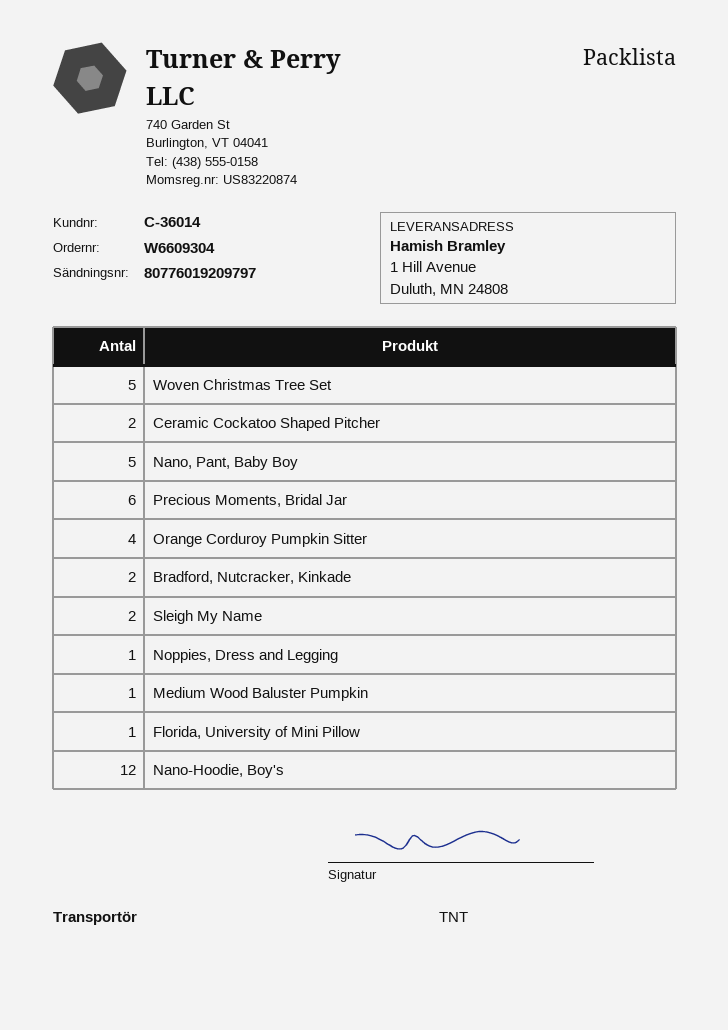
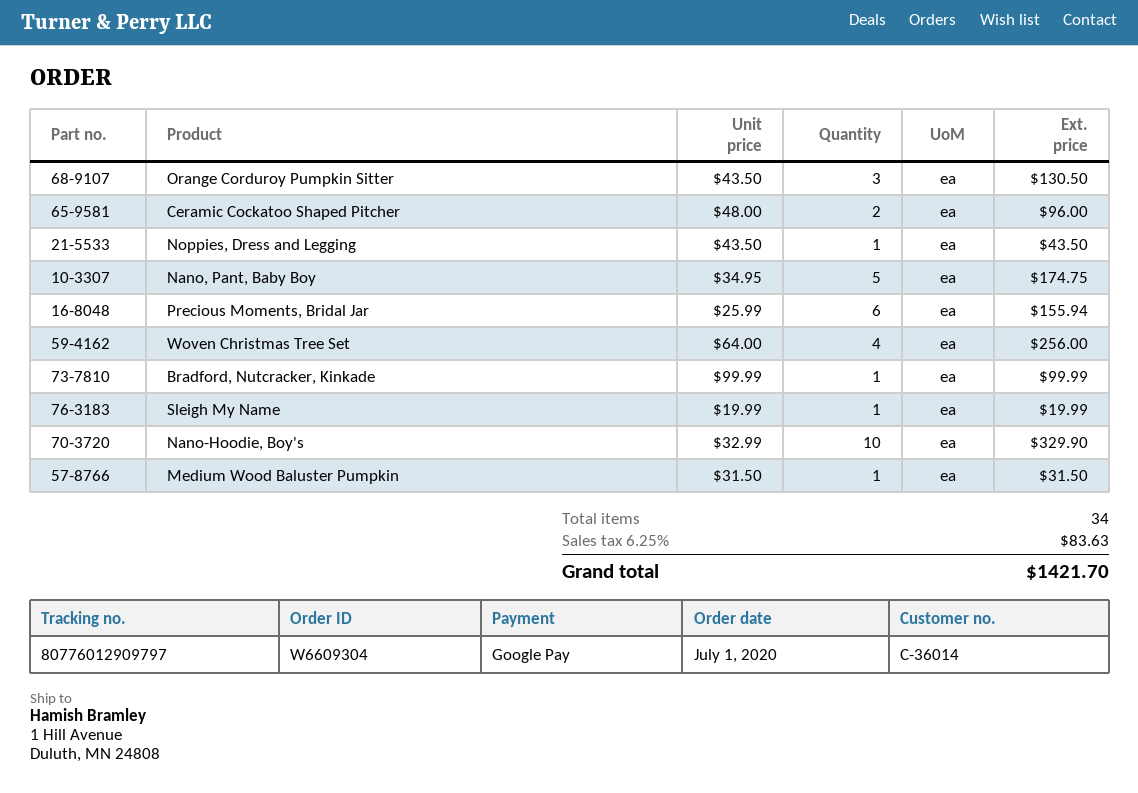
tracking number: 80776019209797 -> 80776012909797
Woven Christmas Tree Set: 5 -> 4
Orange Corduroy Pumpkin Sitter: 4 -> 3
Bradford, Nutcracker, Kinkade: 2 -> 1
Sleigh My Name: 2 -> 1
Florida, University of Mini Pillow: 1 -> none
Nano-Hoodie, Boy's: 12 -> 10

